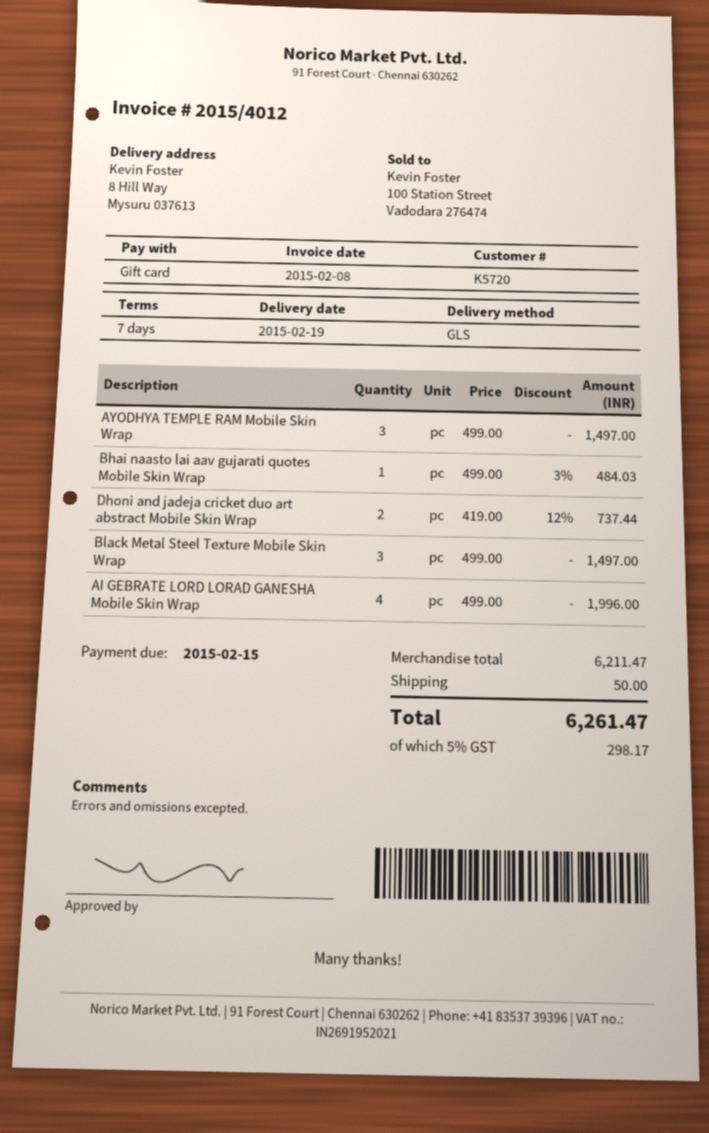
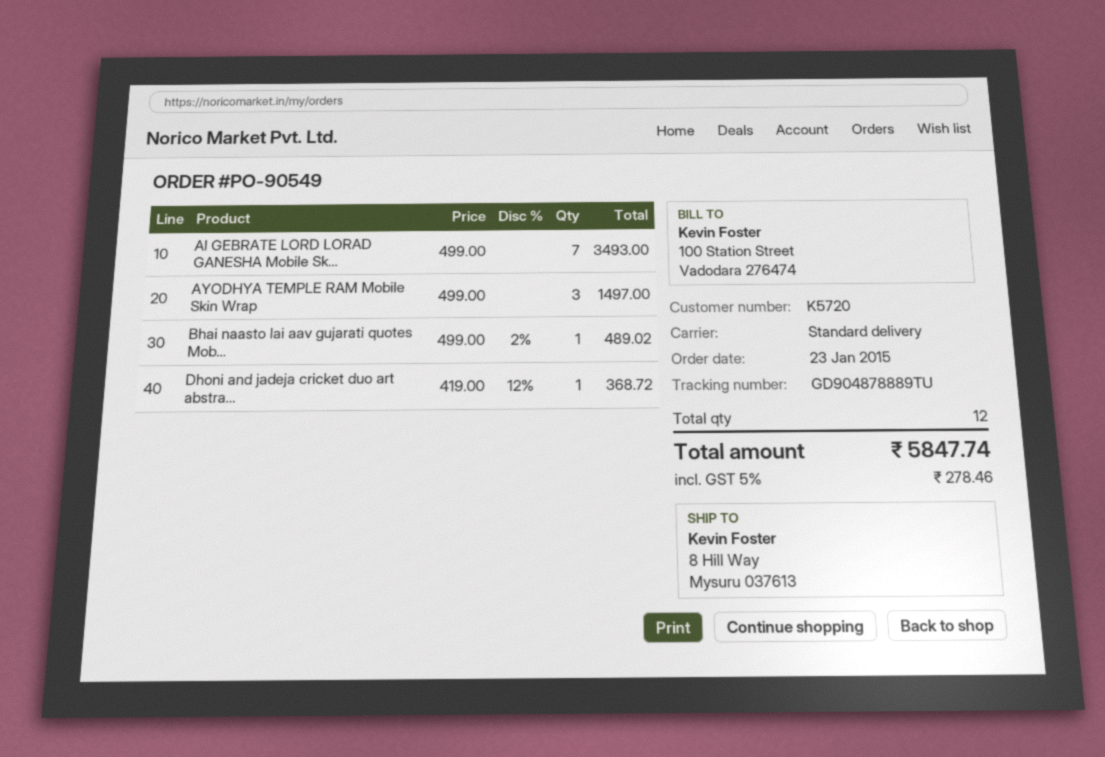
shipping method: GLS -> standard
Bhai naasto lai aav gujarati quotes Mobile Skin Wrap: 1 x 499.00 - 3% = 484.03 -> 1 x 499.00 - 2% = 489.02
Dhoni and jadeja cricket duo art abstract Mobile Skin Wrap: 2 x 419.00 - 12% = 737.44 -> 1 x 419.00 - 12% = 368.72
Black Metal Steel Texture Mobile Skin Wrap: 3 x 499.00 = 1497.00 -> none
AI GEBRATE LORD LORAD GANESHA Mobile Skin Wrap: 4 x 499.00 = 1996.00 -> 7 x 499.00 = 3493.00
shipping: 50.00 -> none
tax: 5% = 298.17 -> 5% = 278.46
total: 6261.47 -> 5847.74

